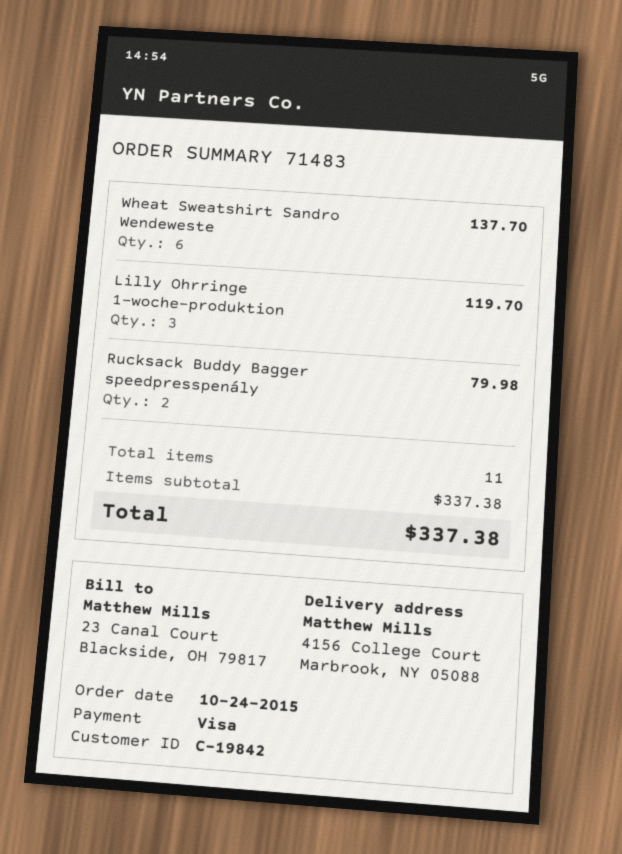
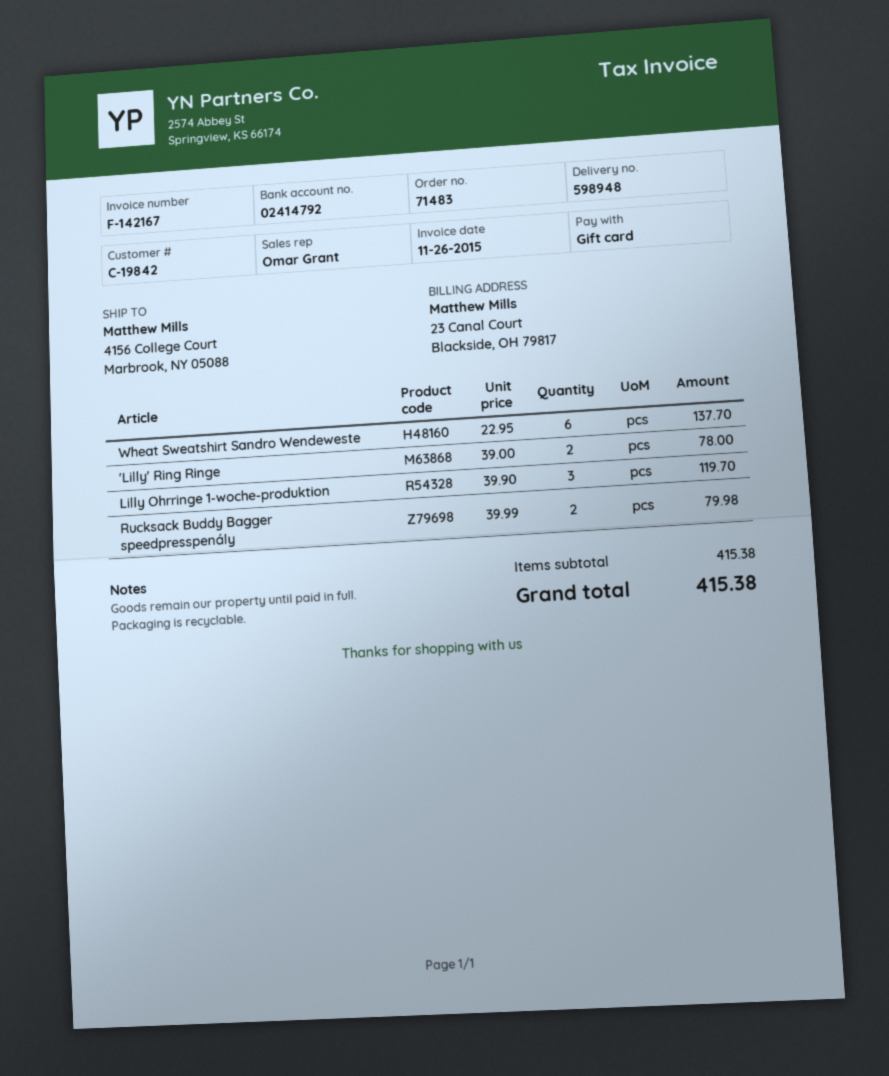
payment method: Visa -> gift card
'Lilly' Ring Ringe: none -> 2 for 78.00
subtotal: 337.38 -> 415.38
total: 337.38 -> 415.38

